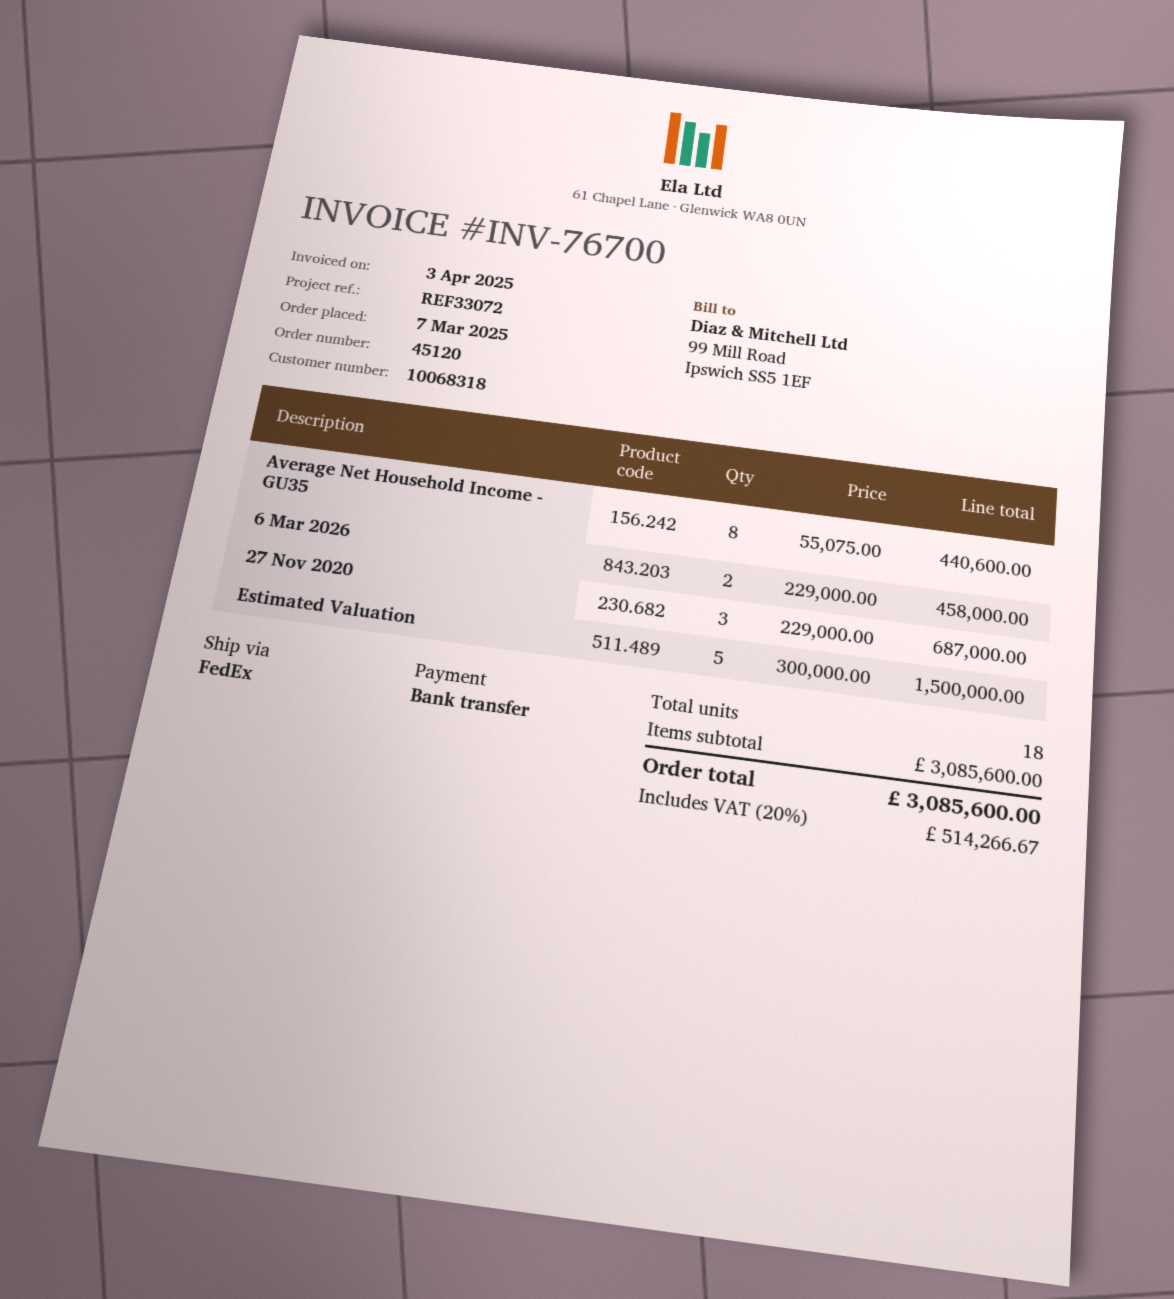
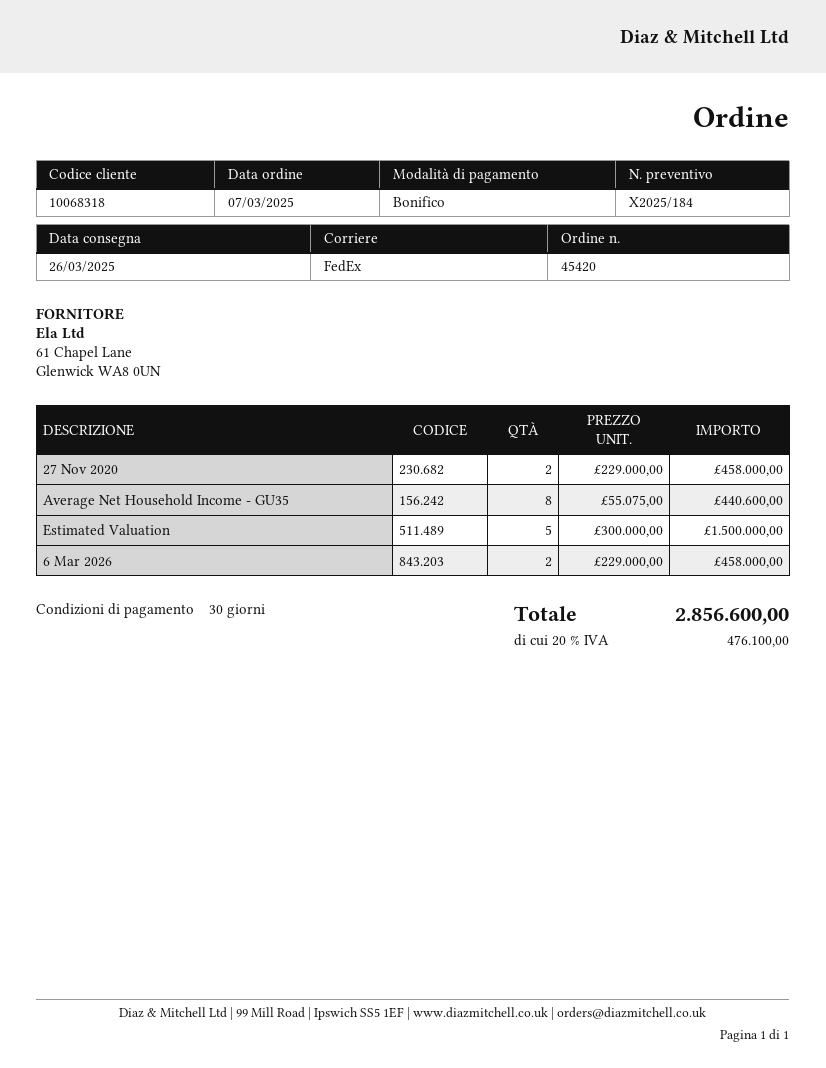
order number: 45120 -> 45420
27 Nov 2020: 3 x 229000.00 = 687000.00 -> 2 x 229000.00 = 458000.00
tax: 20% = 514266.67 -> 20% = 476100.00
total: 3085600.00 -> 2856600.00

